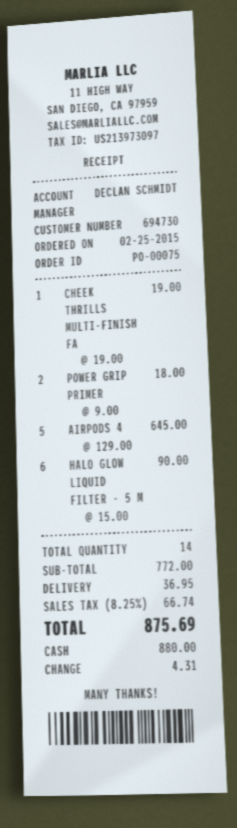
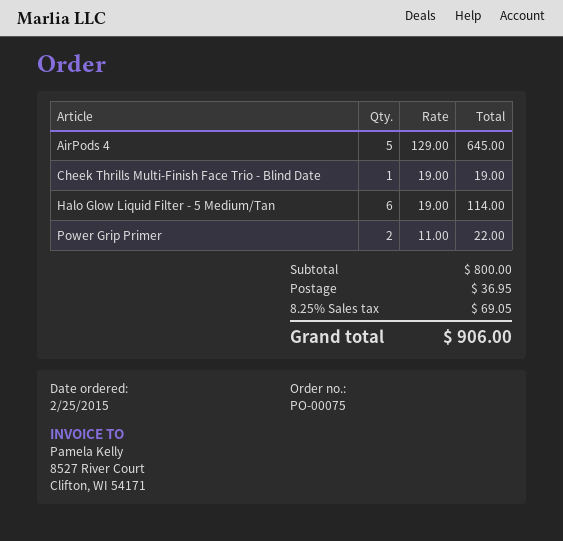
POWER GRIP PRIMER: 2 x 9.00 = 18.00 -> 2 x 11.00 = 22.00
HALO GLOW LIQUID FILTER - 5 M: 6 x 15.00 = 90.00 -> 6 x 19.00 = 114.00
subtotal: 772.00 -> 800.00
tax: 8.25% = 66.74 -> 8.25% = 69.05
total: 875.69 -> 906.00

